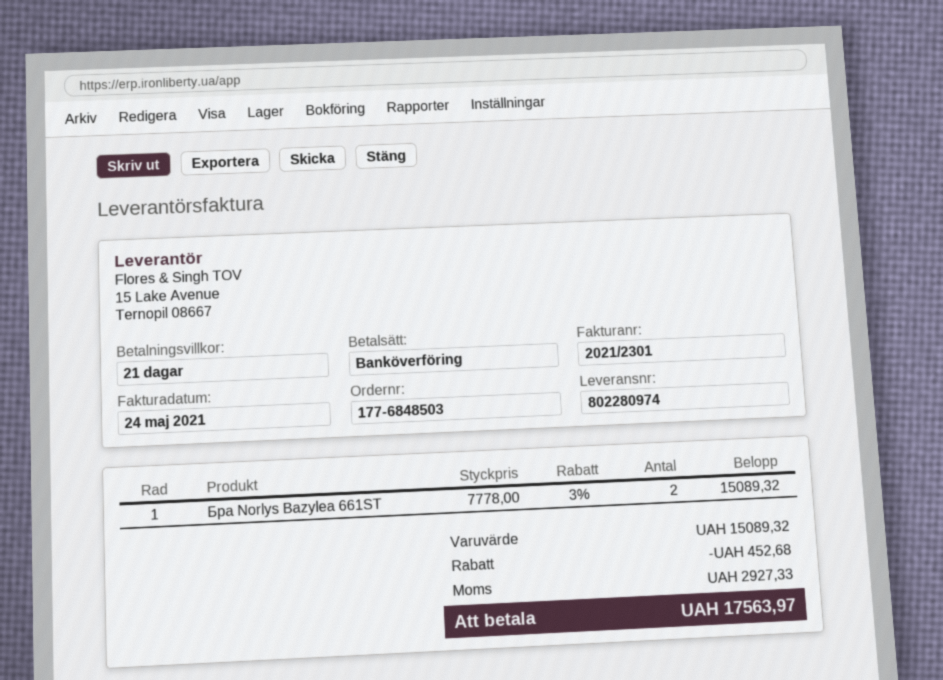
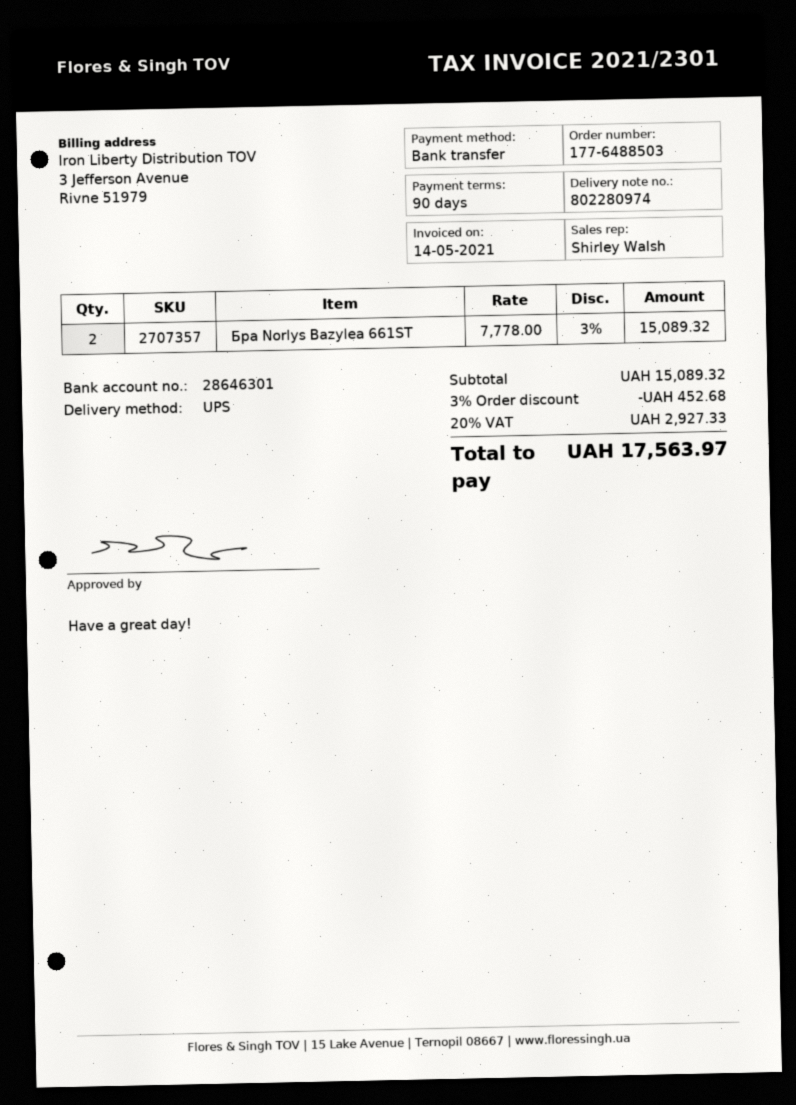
order number: 177-6848503 -> 177-6488503
invoice date: 2021-05-24 -> 2021-05-14
payment terms: 21 days -> 90 days

